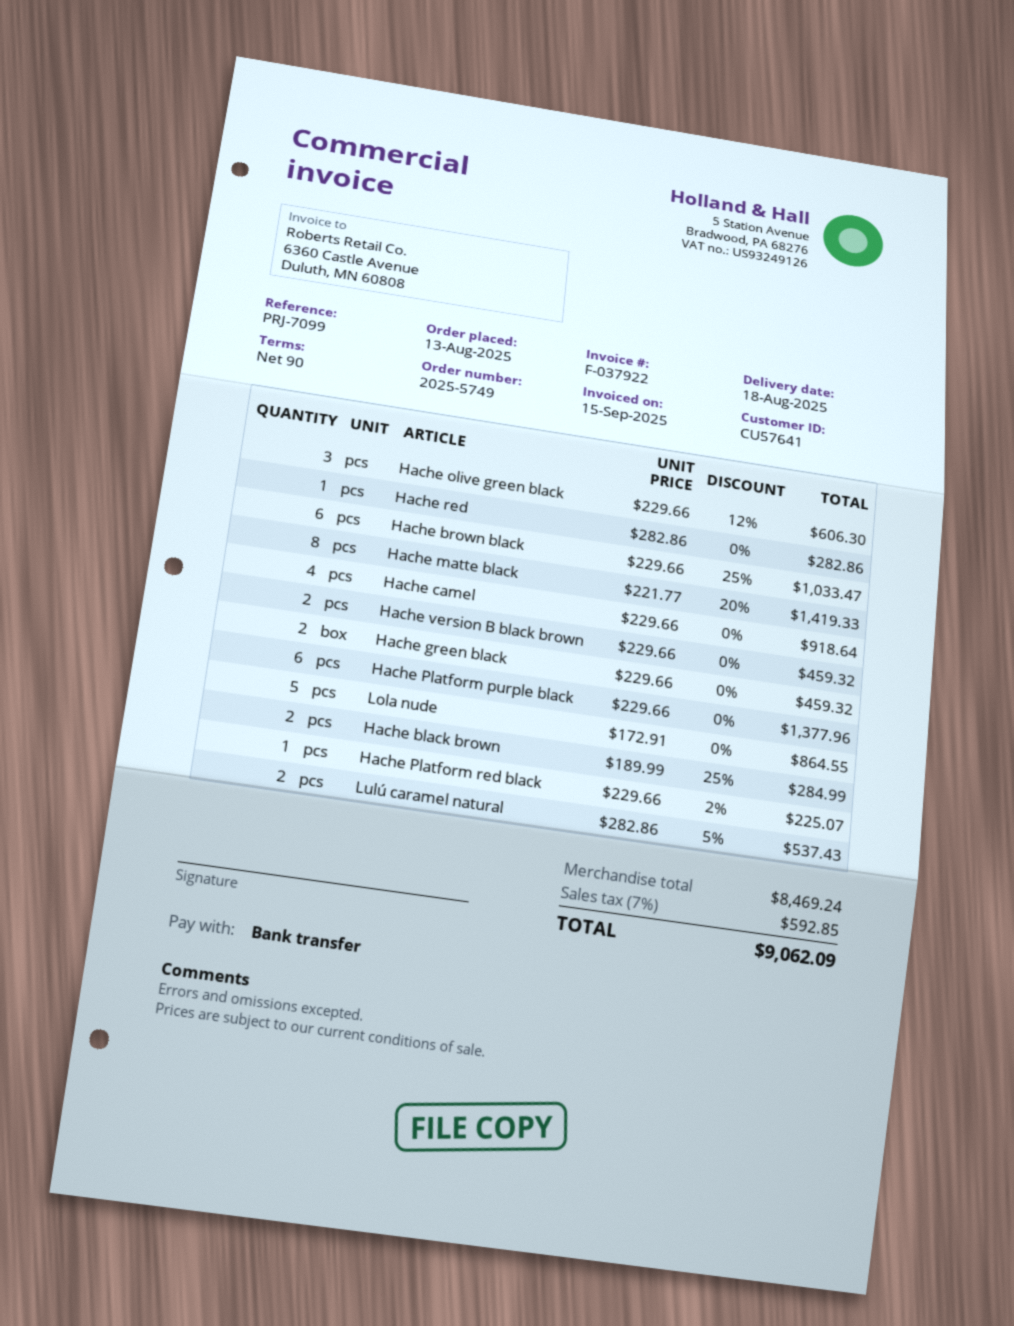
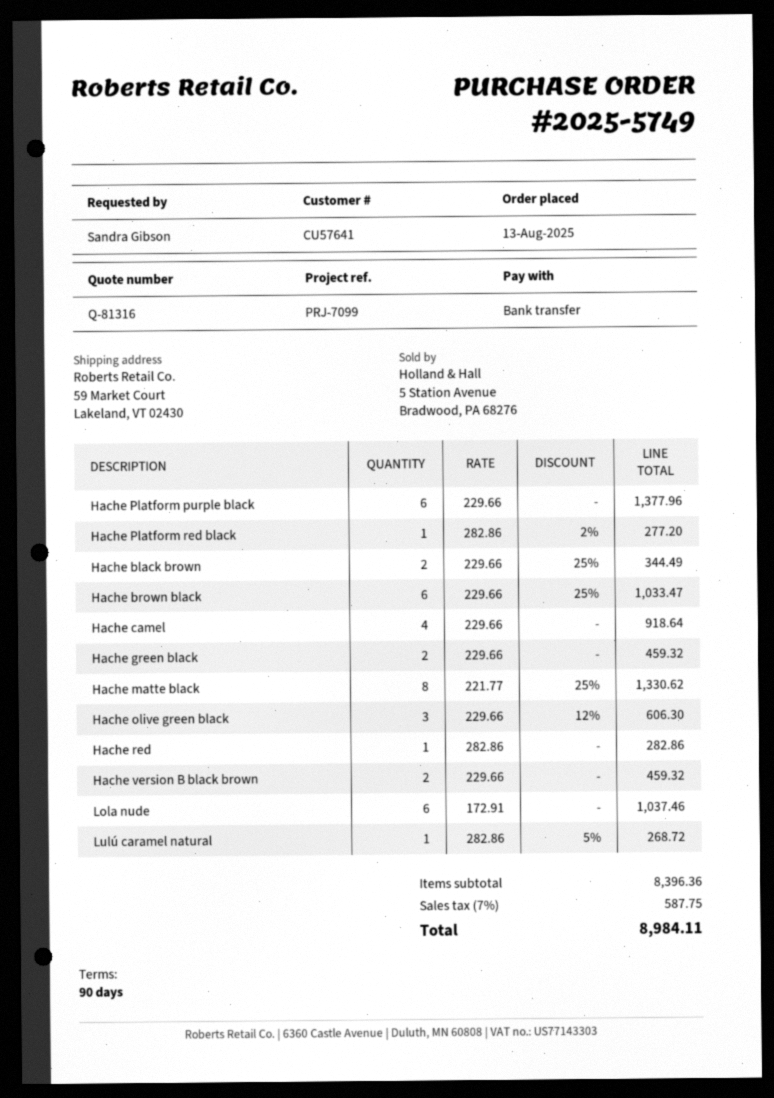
Hache matte black: 8 x 221.77 - 20% = 1419.33 -> 8 x 221.77 - 25% = 1330.62
Lola nude: 5 x 172.91 = 864.55 -> 6 x 172.91 = 1037.46
Hache black brown: 2 x 189.99 - 25% = 284.99 -> 2 x 229.66 - 25% = 344.49
Hache Platform red black: 1 x 229.66 - 2% = 225.07 -> 1 x 282.86 - 2% = 277.20
Lulú caramel natural: 2 x 282.86 - 5% = 537.43 -> 1 x 282.86 - 5% = 268.72
subtotal: 8469.24 -> 8396.36
tax: 7% = 592.85 -> 7% = 587.75
total: 9062.09 -> 8984.11

